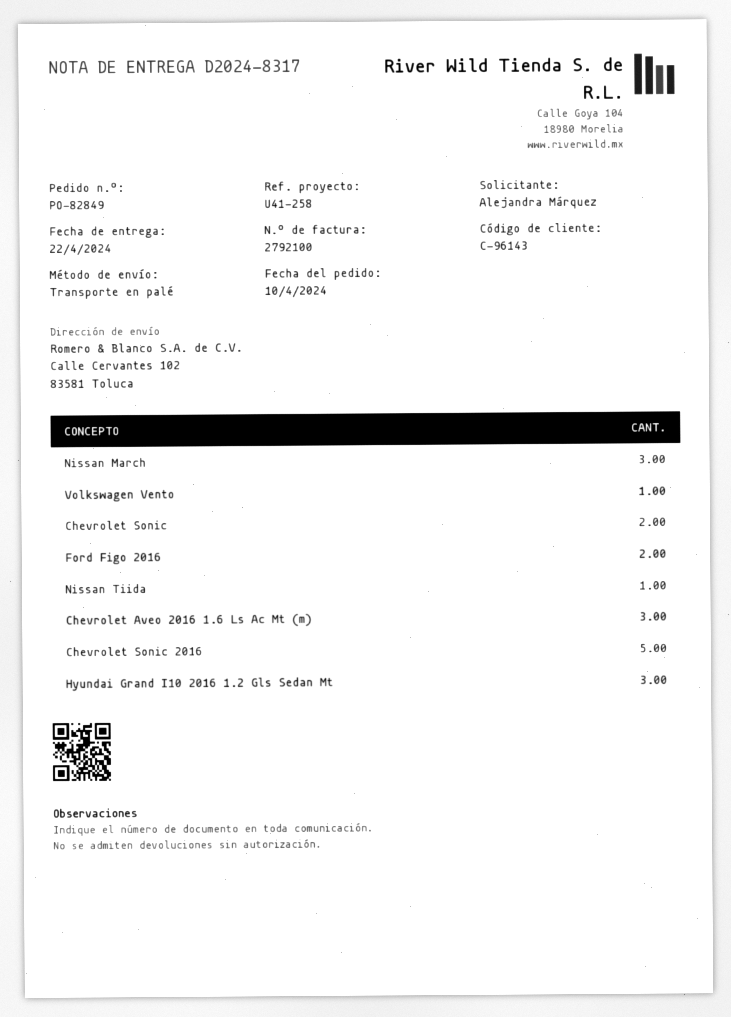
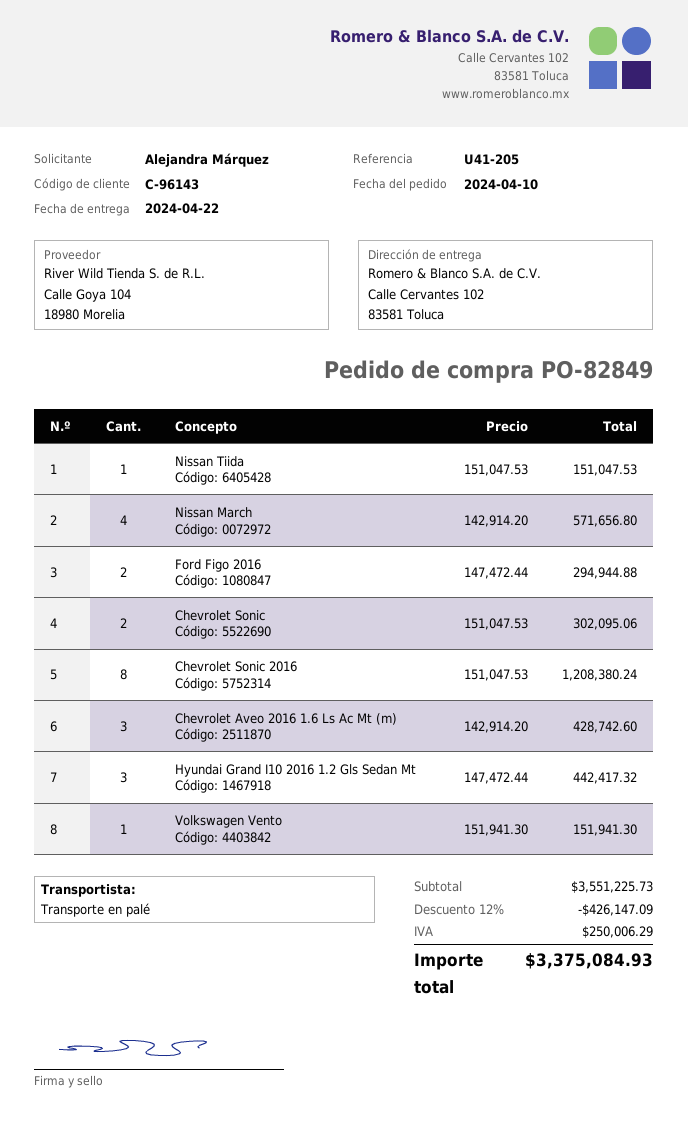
reference: U41-258 -> U41-205
Nissan March: 3 -> 4
Chevrolet Sonic 2016: 5 -> 8

